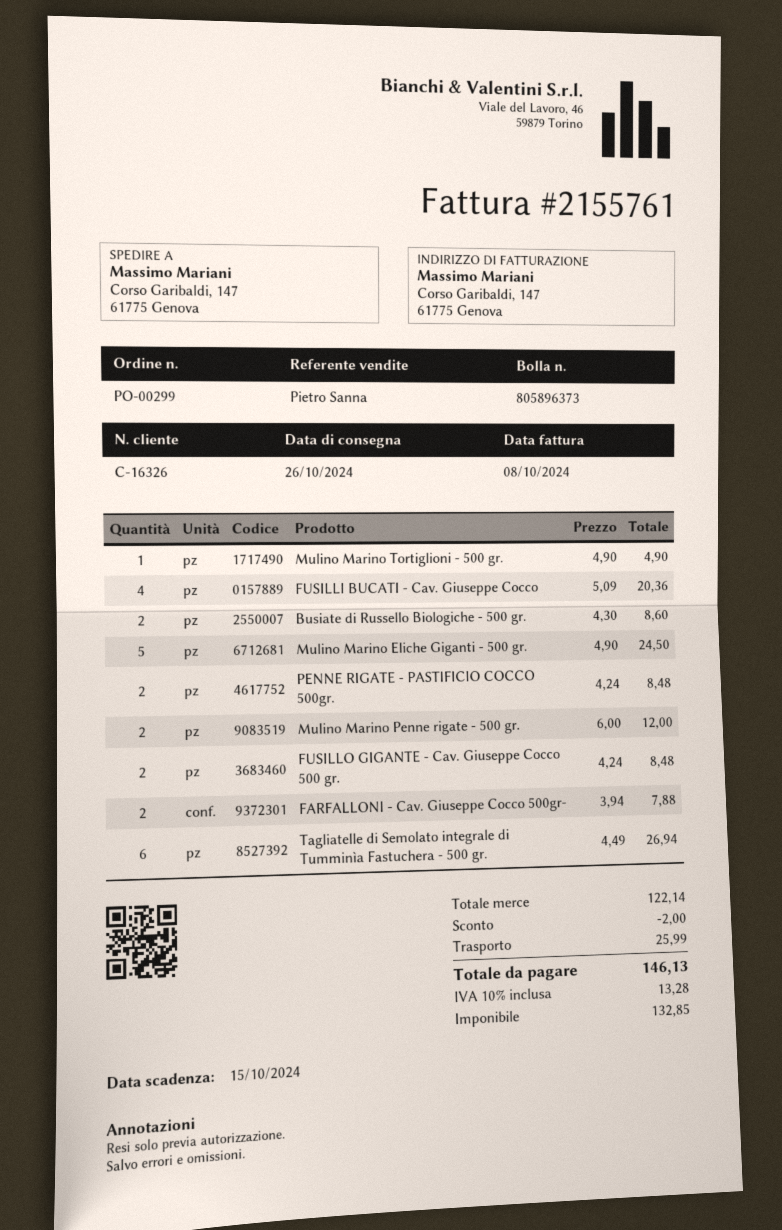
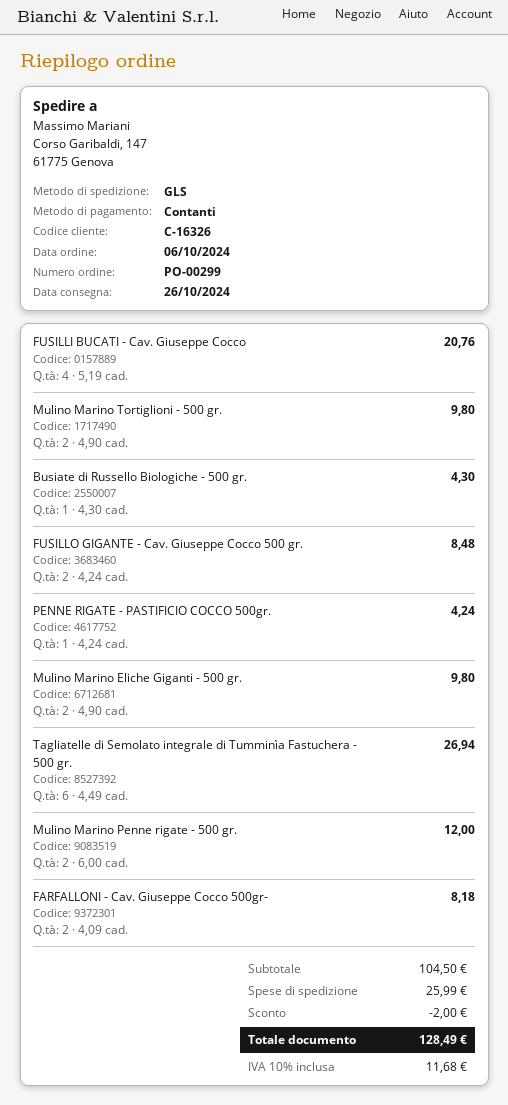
Mulino Marino Tortiglioni - 500 gr.: 1 x 4.90 = 4.90 -> 2 x 4.90 = 9.80
FUSILLI BUCATI - Cav. Giuseppe Cocco: 4 x 5.09 = 20.36 -> 4 x 5.19 = 20.76
Busiate di Russello Biologiche - 500 gr.: 2 x 4.30 = 8.60 -> 1 x 4.30 = 4.30
Mulino Marino Eliche Giganti - 500 gr.: 5 x 4.90 = 24.50 -> 2 x 4.90 = 9.80
PENNE RIGATE - PASTIFICIO COCCO 500gr.: 2 x 4.24 = 8.48 -> 1 x 4.24 = 4.24
FARFALLONI - Cav. Giuseppe Cocco 500gr-: 2 x 3.94 = 7.88 -> 2 x 4.09 = 8.18
subtotal: 122.14 -> 104.50
tax: 10% = 13.28 -> 10% = 11.68
total: 146.13 -> 128.49

